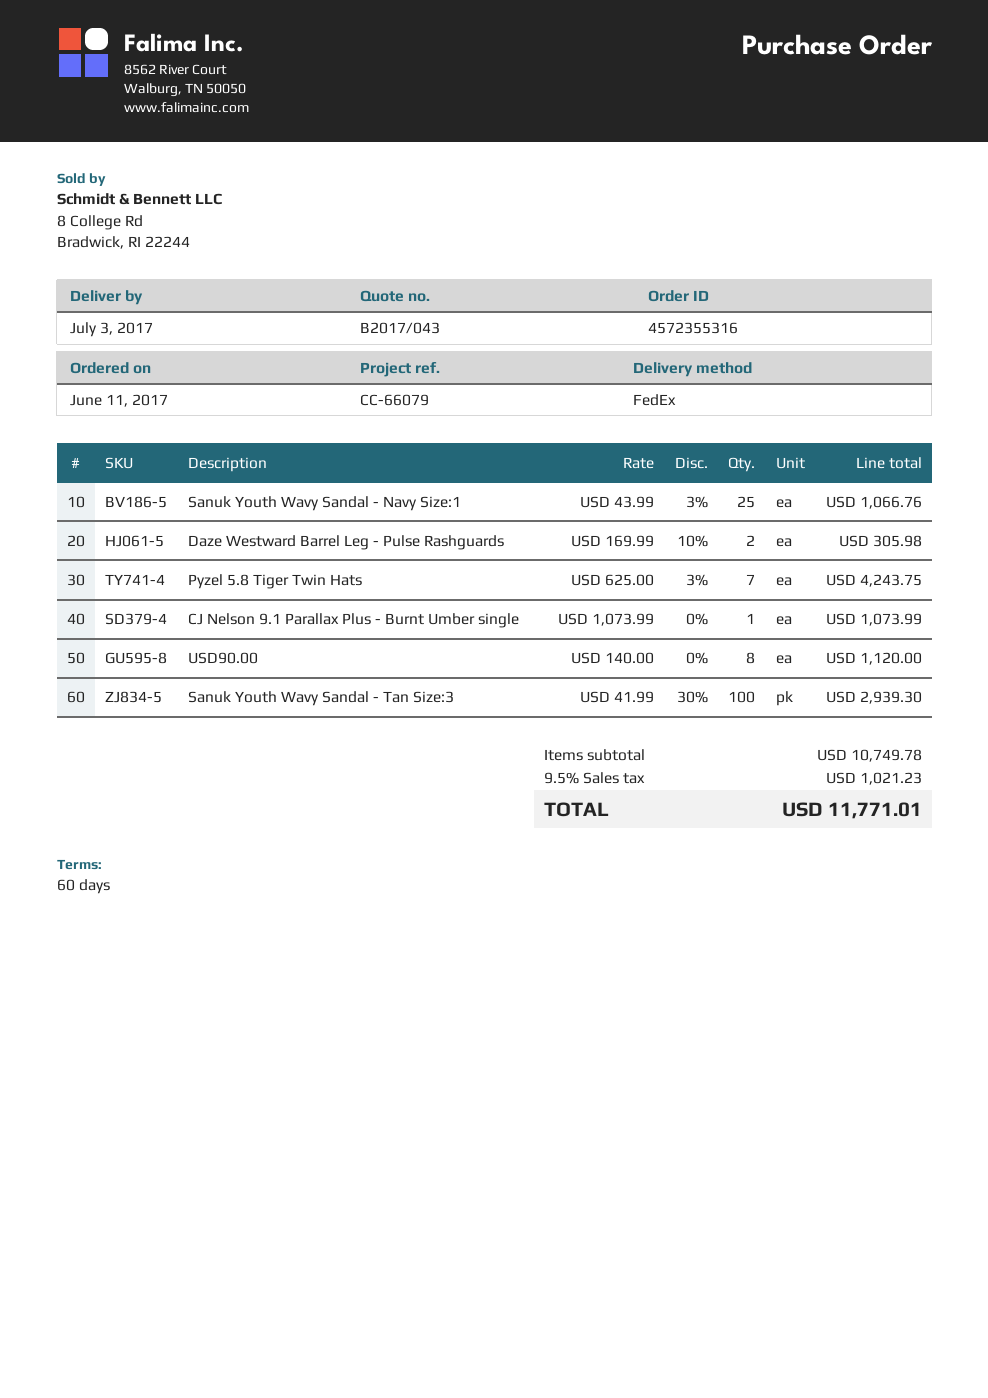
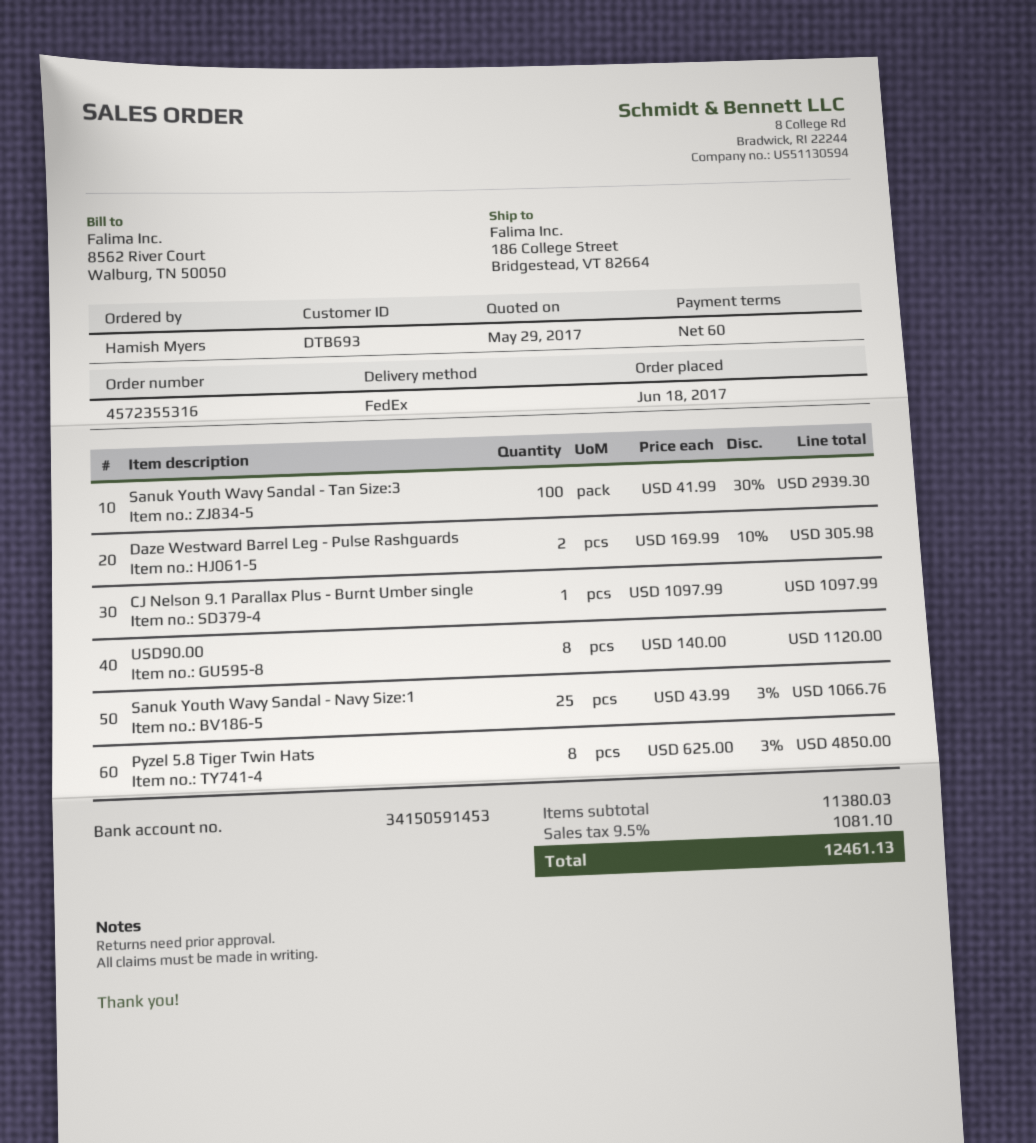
order date: 2017-06-11 -> 2017-06-18
Pyzel 5.8 Tiger Twin Hats: 7 x 625.00 - 3% = 4243.75 -> 8 x 625.00 - 3% = 4850.00
CJ Nelson 9.1 Parallax Plus - Burnt Umber single: 1 x 1073.99 = 1073.99 -> 1 x 1097.99 = 1097.99
subtotal: 10749.78 -> 11380.03
tax: 9.5% = 1021.23 -> 9.5% = 1081.10
total: 11771.01 -> 12461.13

